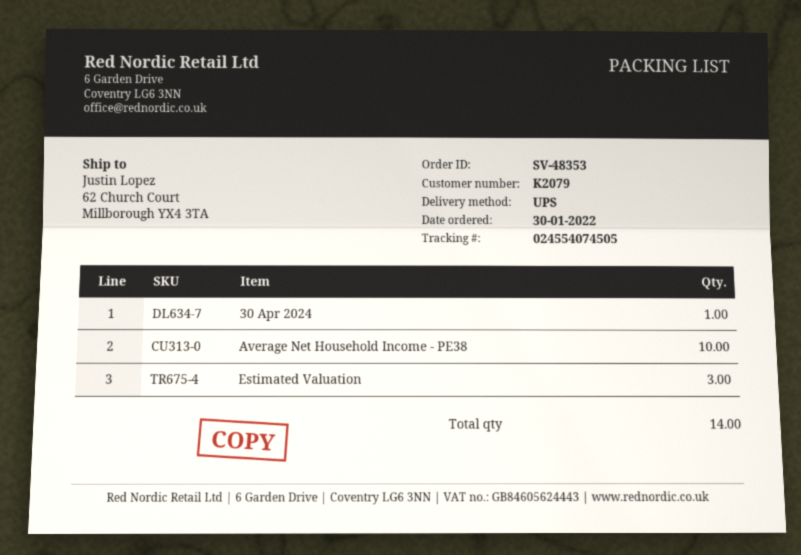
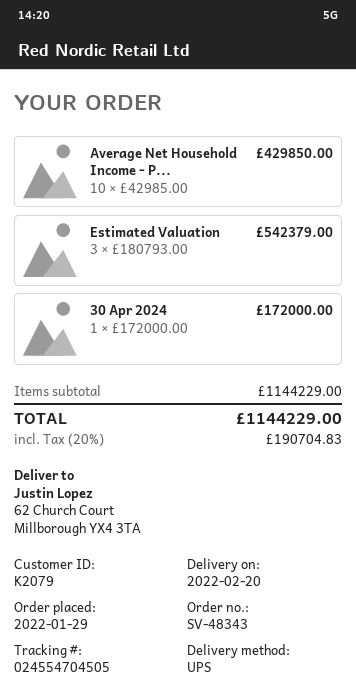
order number: SV-48353 -> SV-48343
order date: 2022-01-30 -> 2022-01-29
tracking number: 024554074505 -> 024554704505

